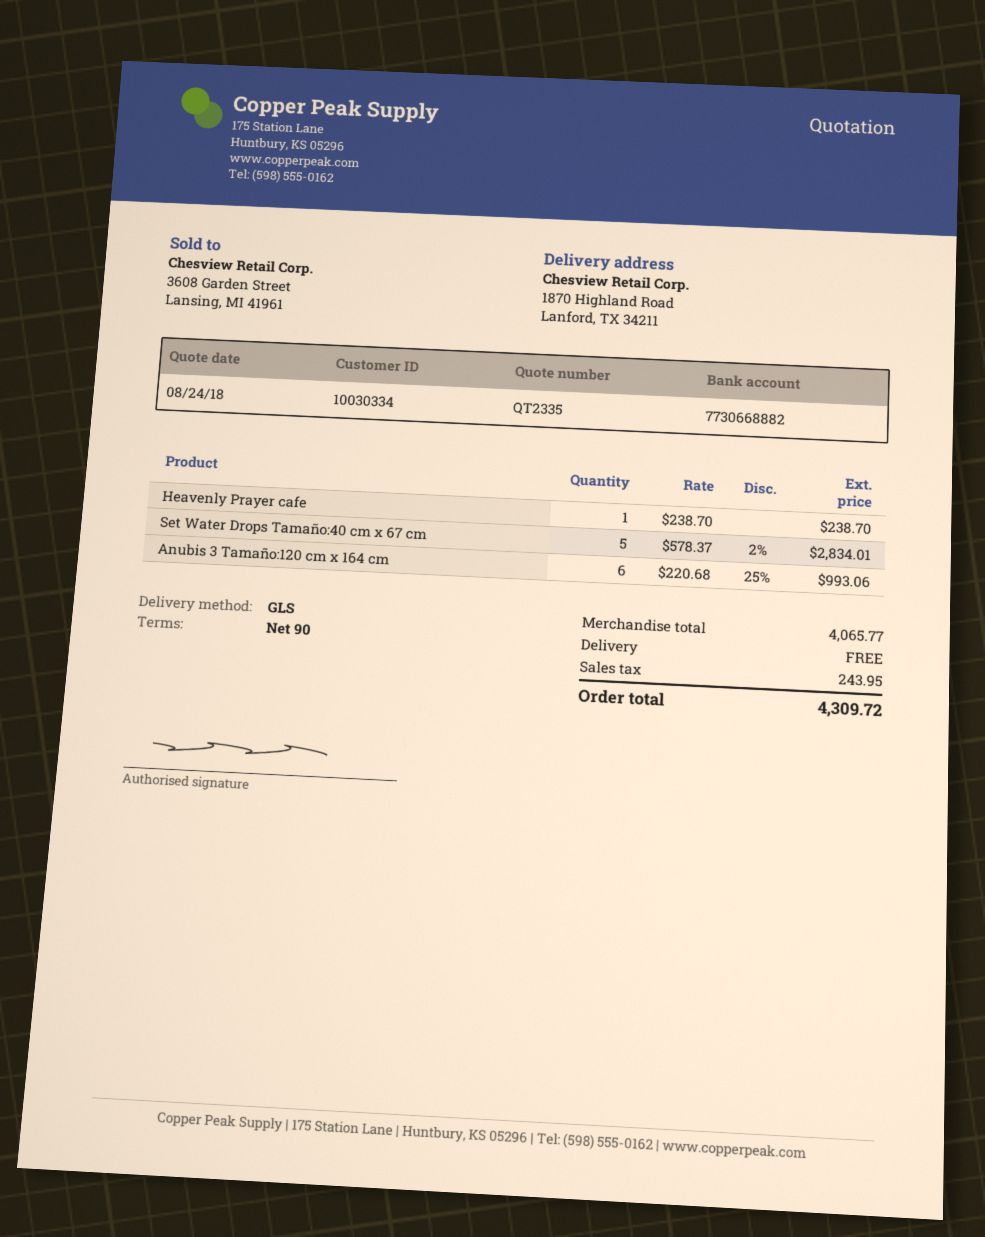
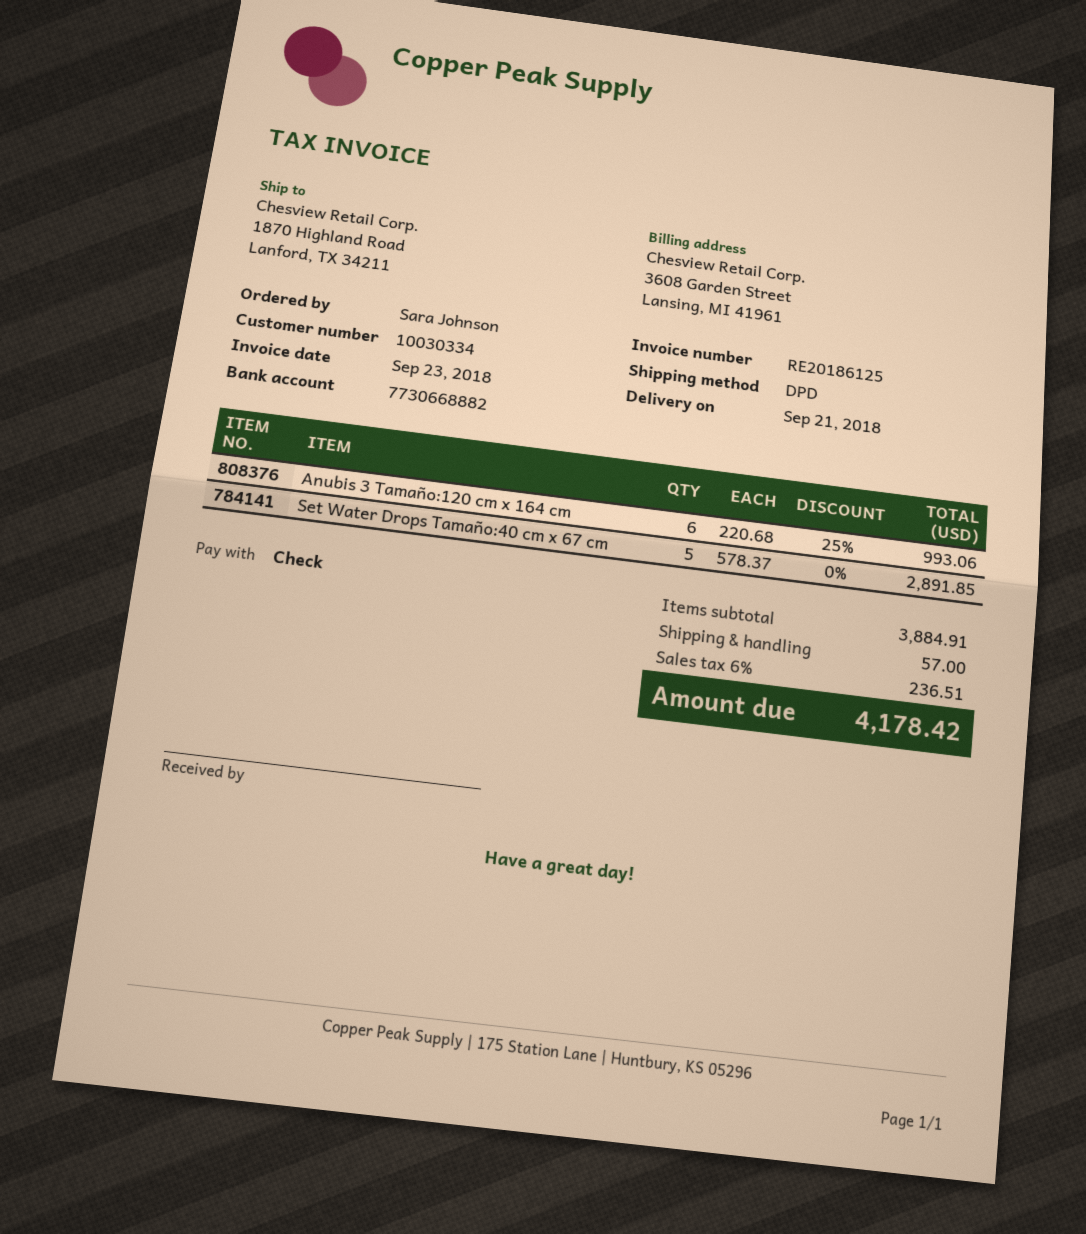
shipping method: GLS -> DPD
Heavenly Prayer cafe: 1 x 238.70 = 238.70 -> none
Set Water Drops Tamaño:40 cm x 67 cm: 5 x 578.37 - 2% = 2834.01 -> 5 x 578.37 = 2891.85
subtotal: 4065.77 -> 3884.91
shipping: 0.00 -> 57.00
tax: 243.95 -> 236.51
total: 4309.72 -> 4178.42

